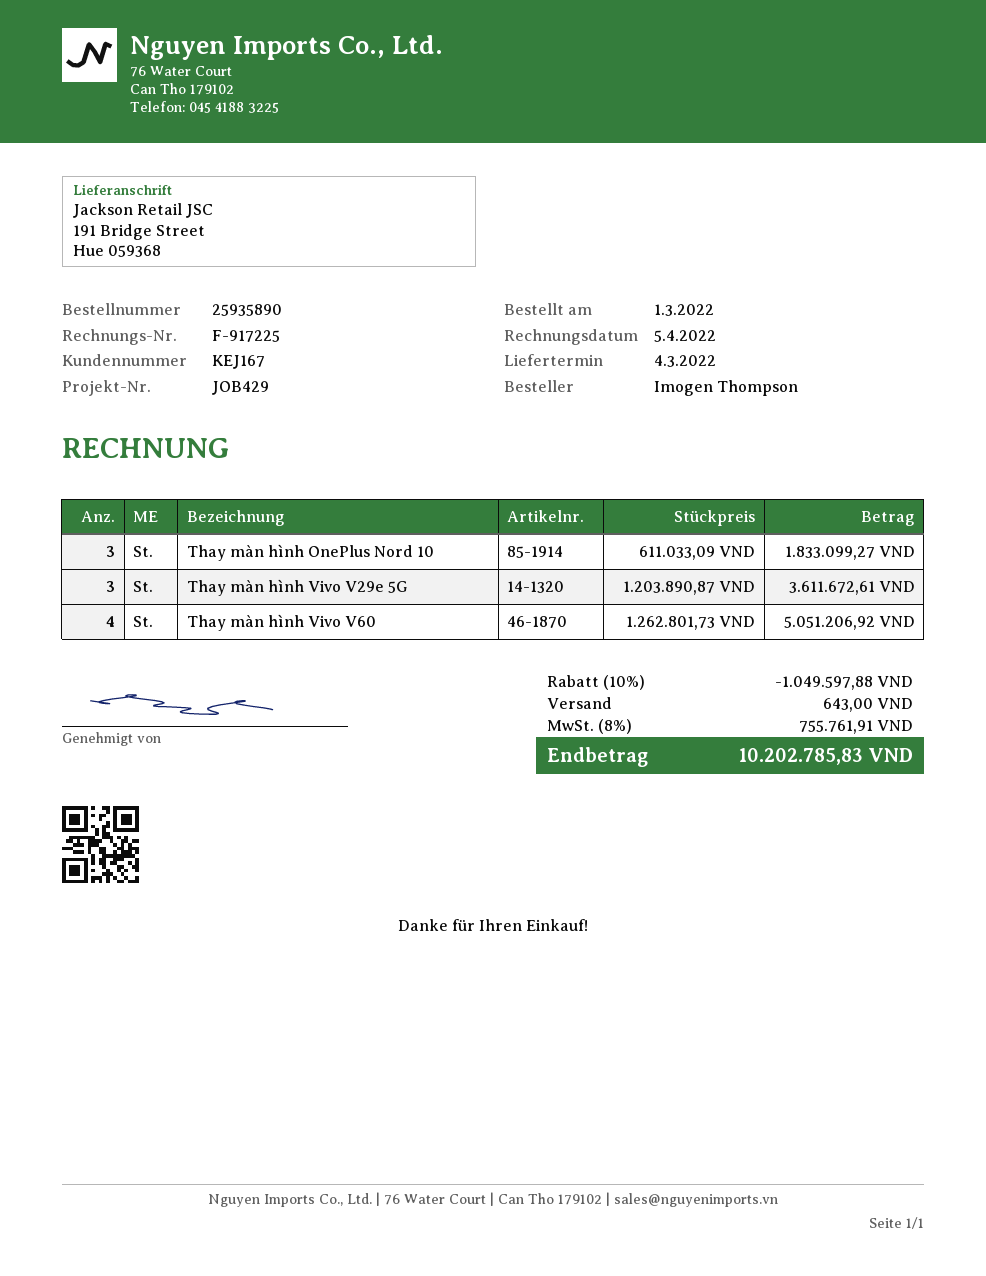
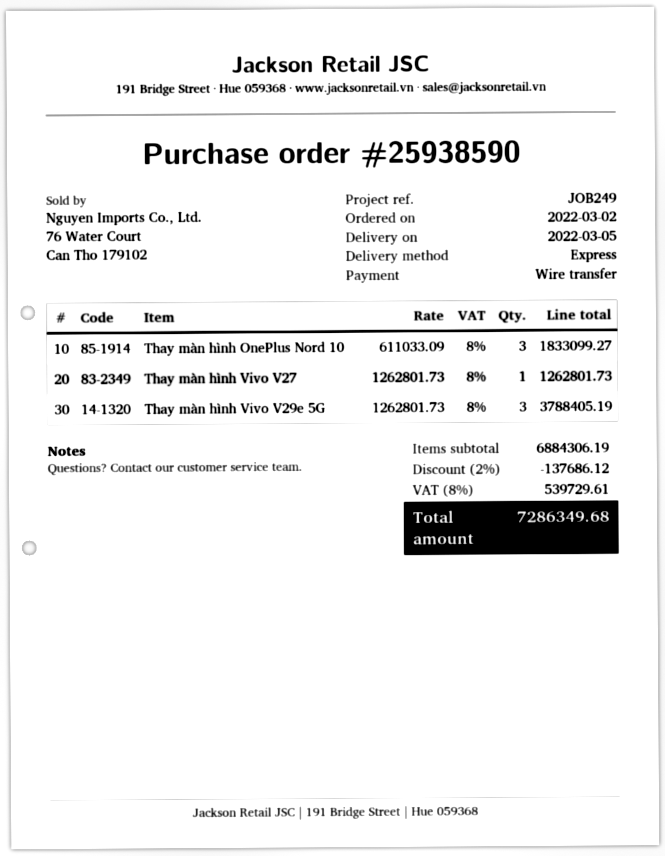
order number: 25935890 -> 25938590
order date: 2022-03-01 -> 2022-03-02
delivery date: 2022-03-04 -> 2022-03-05
reference: JOB429 -> JOB249
Thay màn hình Vivo V29e 5G: 3 x 1203890.87 = 3611672.61 -> 3 x 1262801.73 = 3788405.19
Thay màn hình Vivo V60: 4 x 1262801.73 = 5051206.92 -> none
Thay màn hình Vivo V27: none -> 1 x 1262801.73 = 1262801.73
discount: 10% = 1049597.88 -> 2% = 137686.12
shipping: 643.00 -> none
tax: 8% = 755761.91 -> 8% = 539729.61
total: 10202785.83 -> 7286349.68

